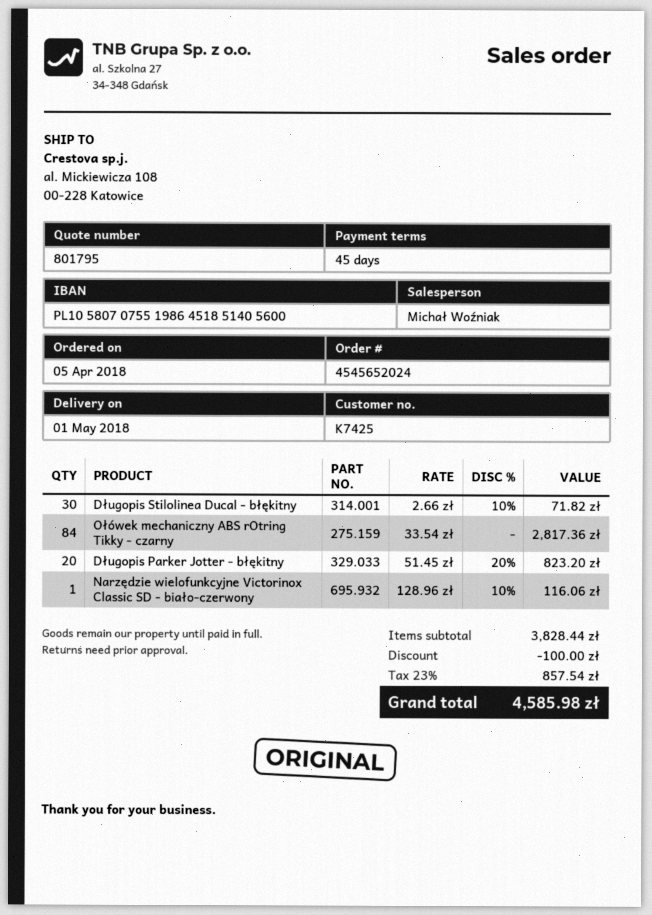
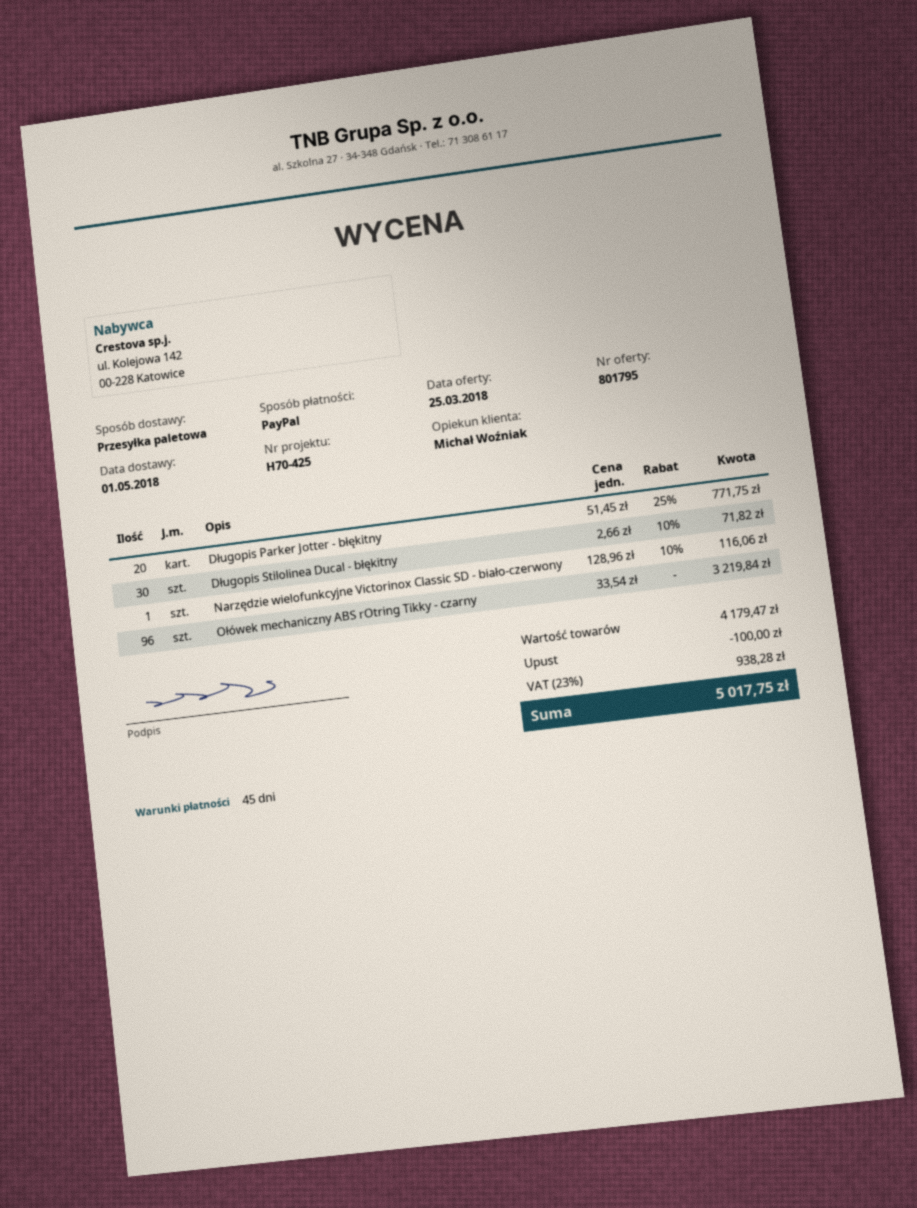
Ołówek mechaniczny ABS rOtring Tikky - czarny: 84 x 33.54 = 2817.36 -> 96 x 33.54 = 3219.84
Długopis Parker Jotter - błękitny: 20 x 51.45 - 20% = 823.20 -> 20 x 51.45 - 25% = 771.75
subtotal: 3828.44 -> 4179.47
tax: 23% = 857.54 -> 23% = 938.28
total: 4585.98 -> 5017.75

